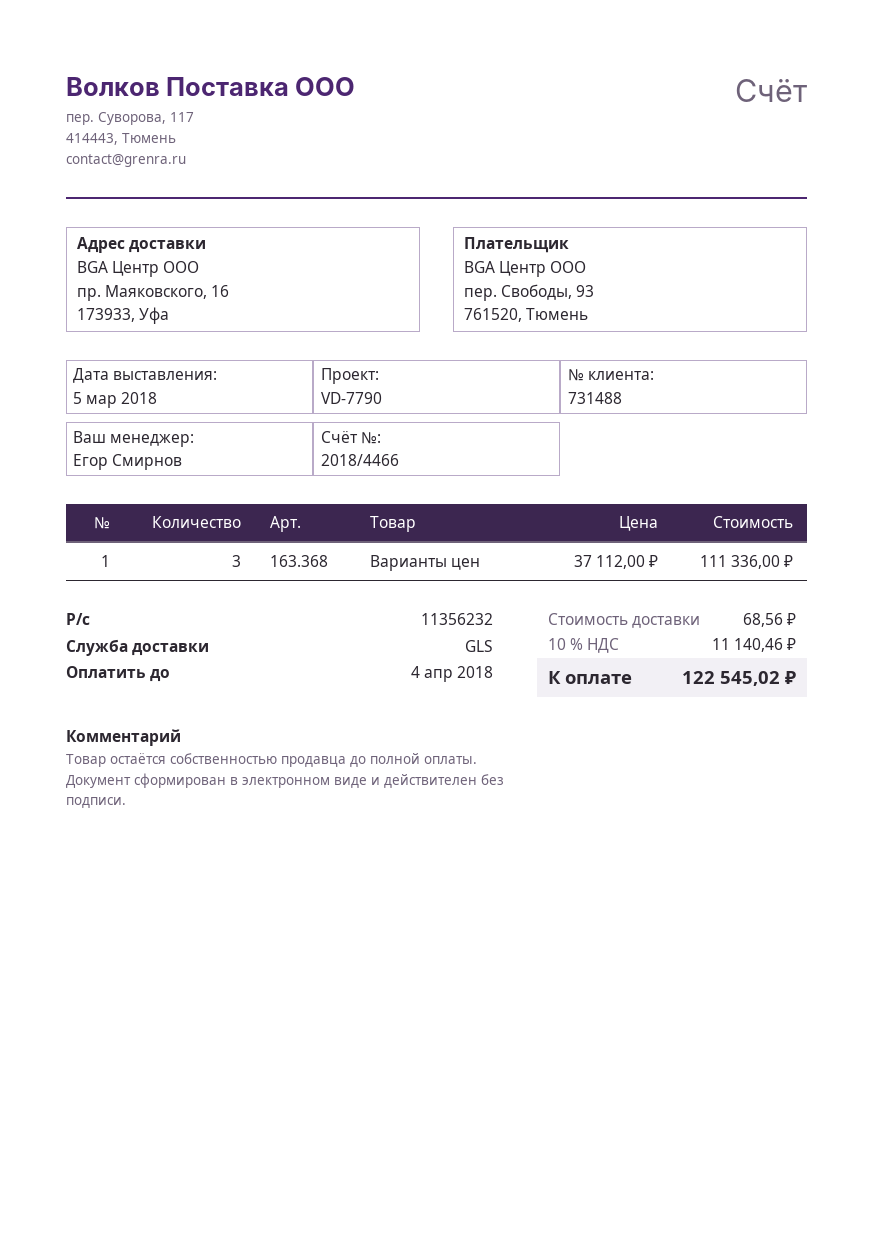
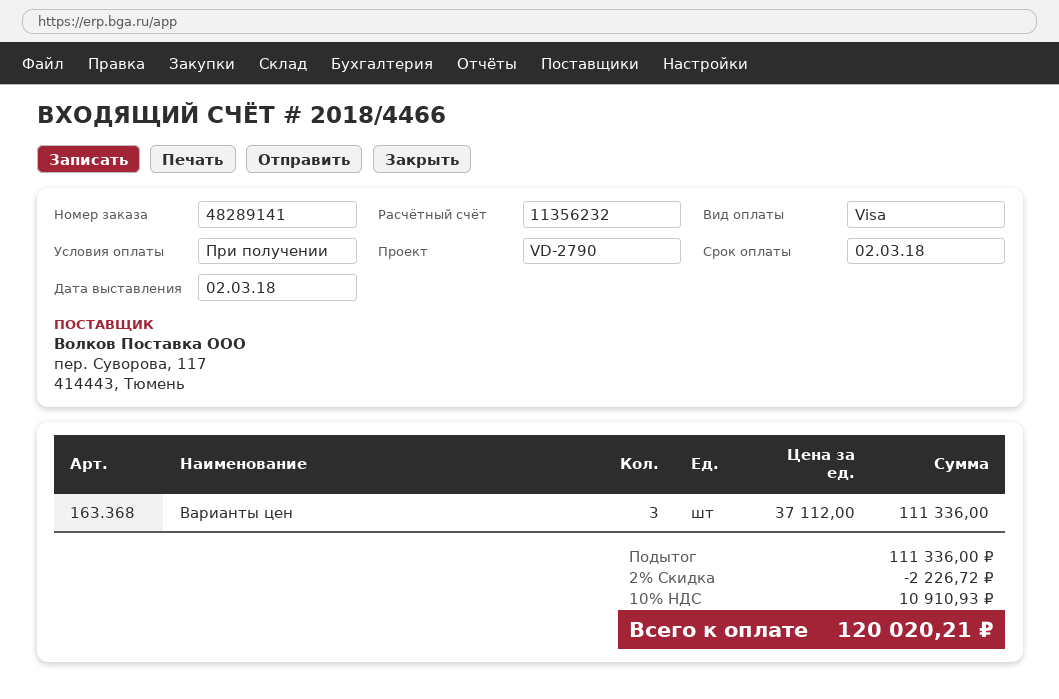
invoice date: 2018-03-05 -> 2018-03-02
due date: 2018-04-04 -> 2018-03-02
reference: VD-7790 -> VD-2790
discount: none -> 2% = 2226.72
shipping: 68.56 -> none
tax: 10% = 11140.46 -> 10% = 10910.93
total: 122545.02 -> 120020.21

